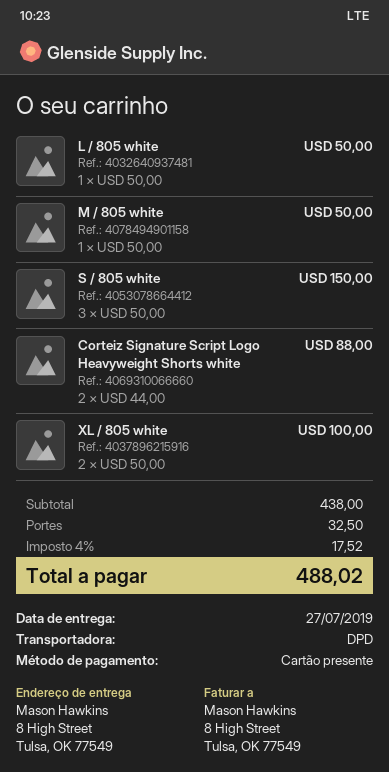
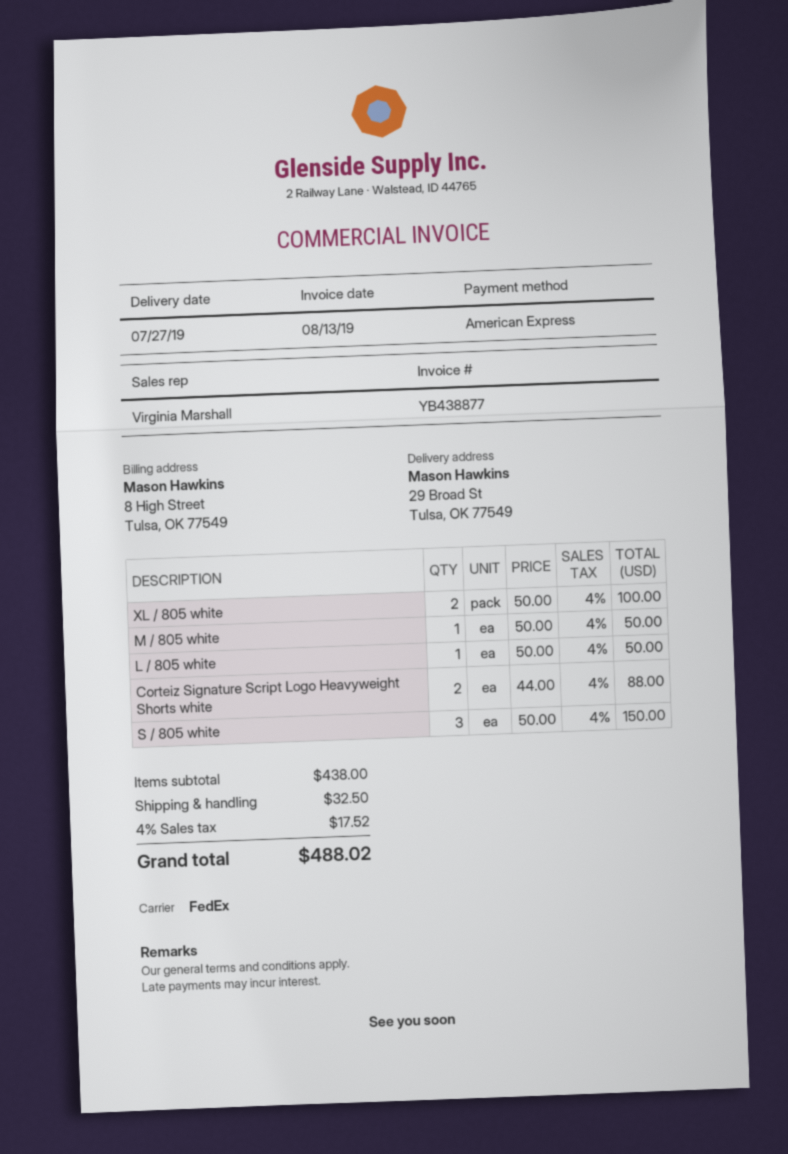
payment method: gift card -> American Express
shipping method: DPD -> FedEx
ship to: 8 High Street, Tulsa, OK 77549 -> 29 Broad St, Tulsa, OK 77549

